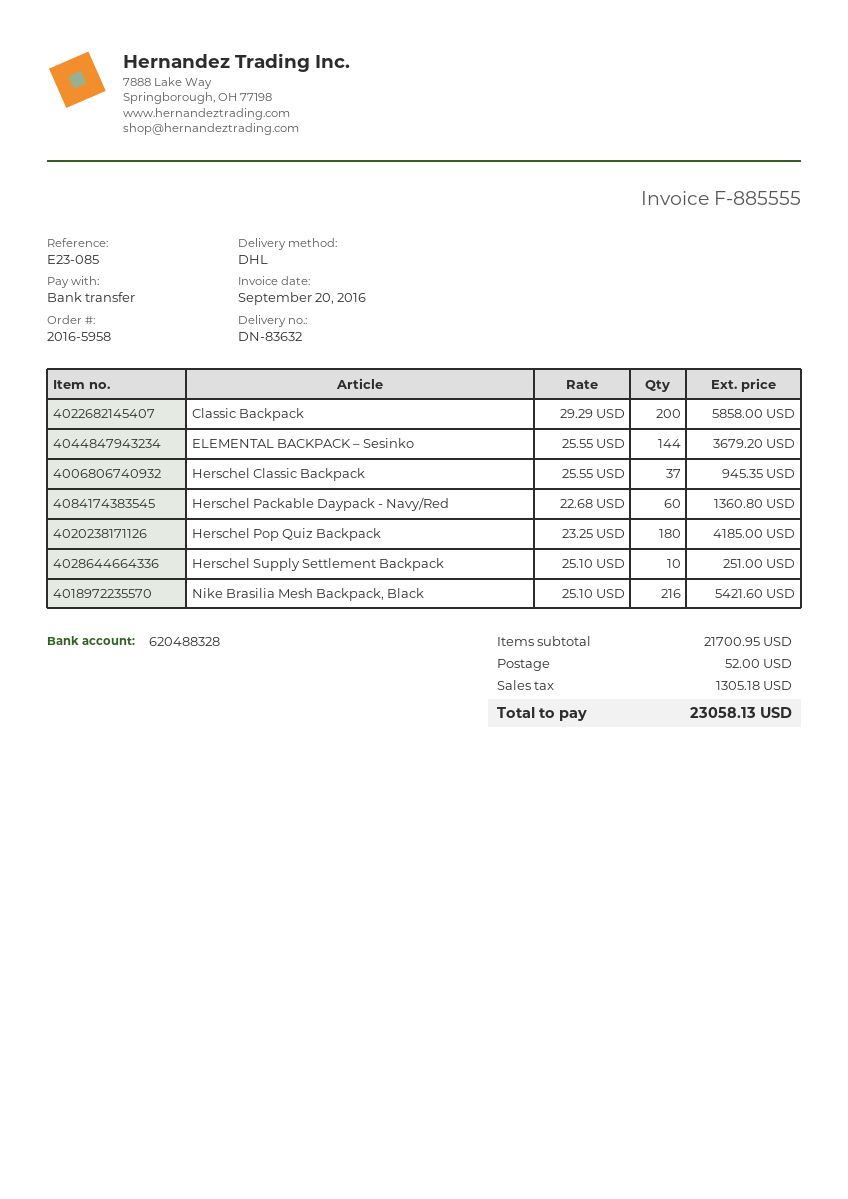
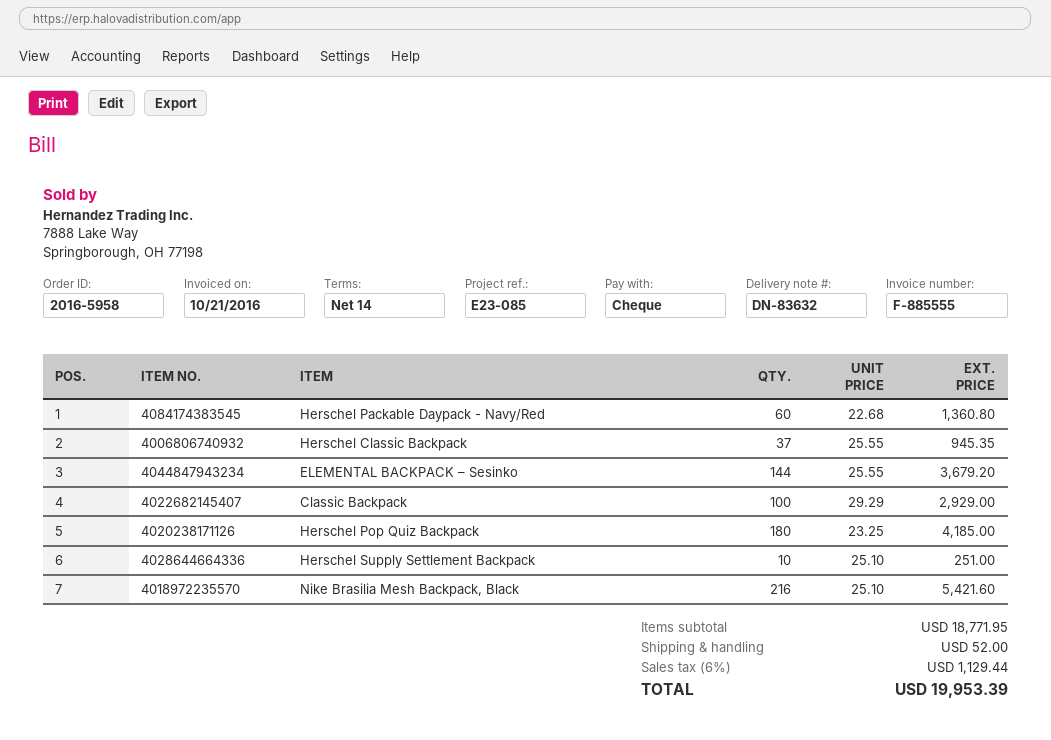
invoice date: 2016-09-20 -> 2016-10-21
payment method: bank transfer -> cheque
Classic Backpack: 200 x 29.29 = 5858.00 -> 100 x 29.29 = 2929.00
subtotal: 21700.95 -> 18771.95
tax: 1305.18 -> 1129.44
total: 23058.13 -> 19953.39

